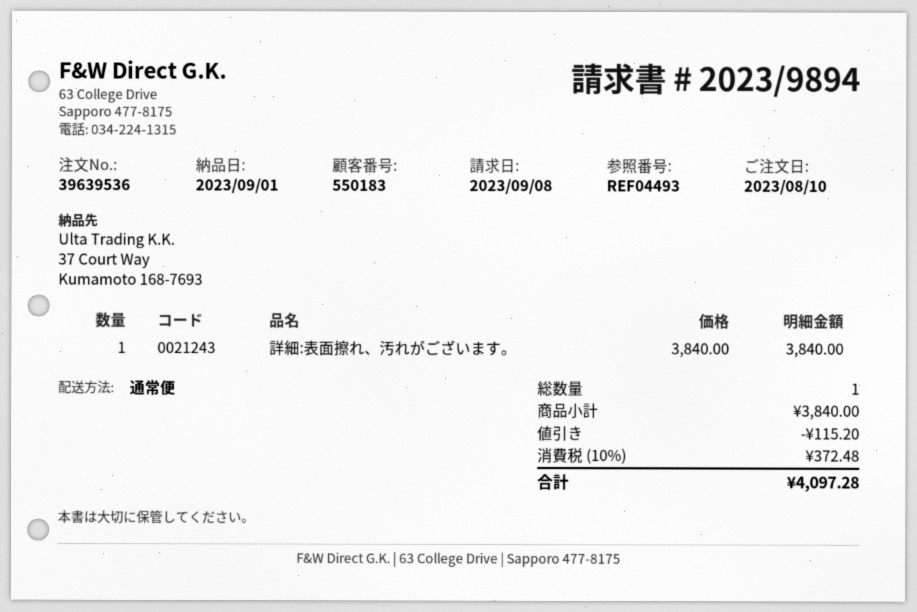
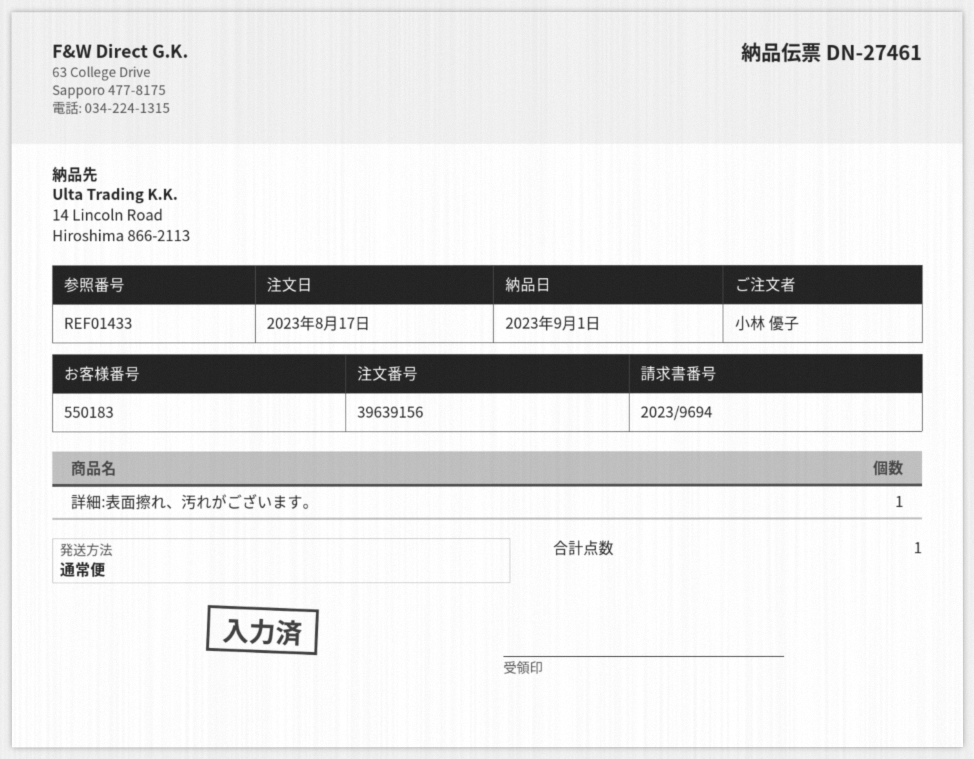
order number: 39639536 -> 39639156
order date: 2023-08-10 -> 2023-08-17
invoice number: 2023/9894 -> 2023/9694
reference: REF04493 -> REF01433
ship to: 37 Court Way, Kumamoto 168-7693 -> 14 Lincoln Road, Hiroshima 866-2113

